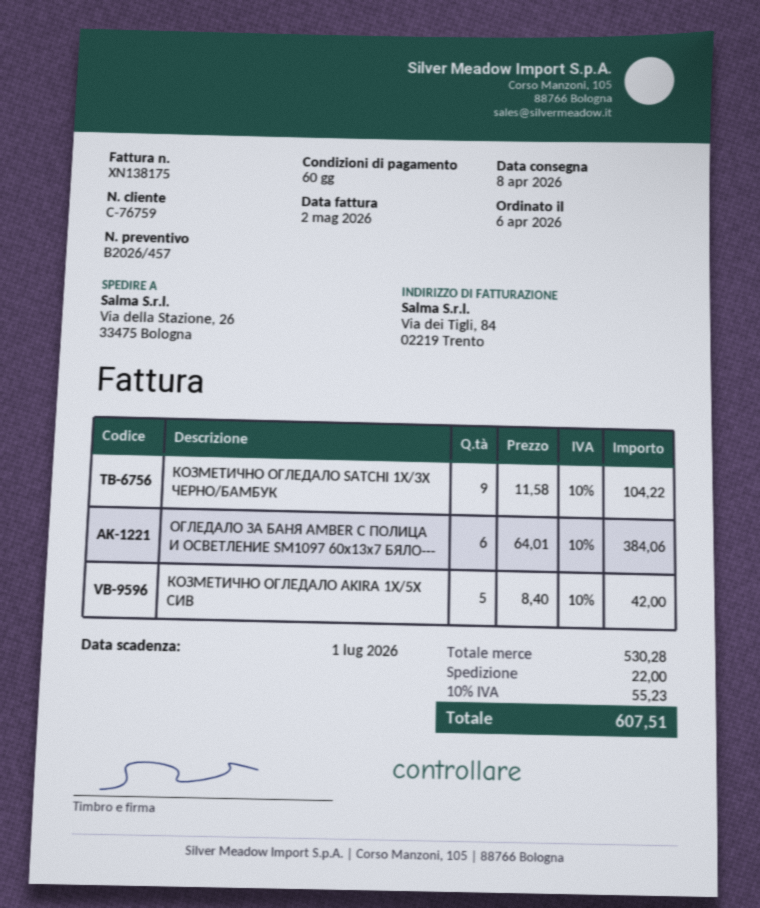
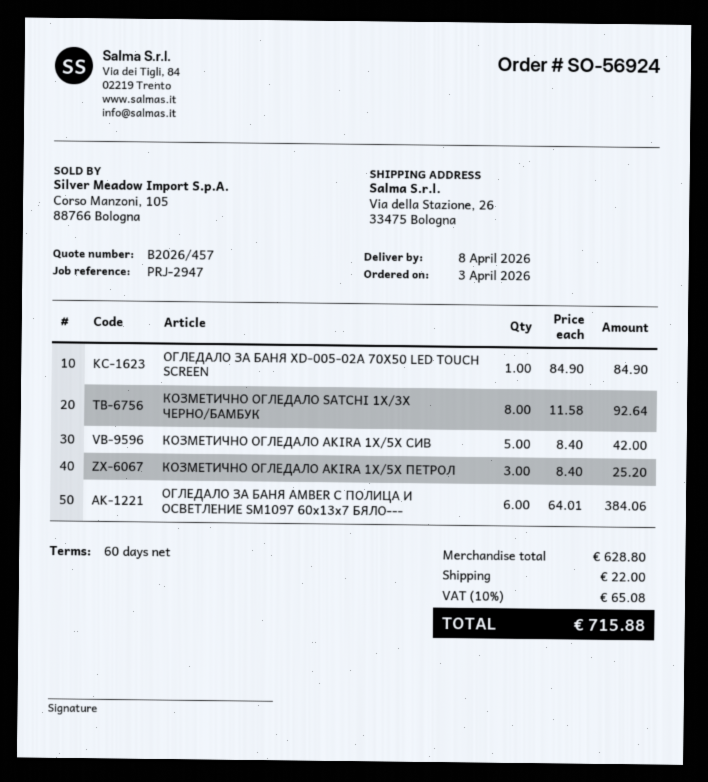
order date: 2026-04-06 -> 2026-04-03
КОЗМЕТИЧНО ОГЛЕДАЛО SATCHI 1X/3X ЧЕРНО/БАМБУК: 9 x 11.58 = 104.22 -> 8 x 11.58 = 92.64
ОГЛЕДАЛО ЗА БАНЯ XD-005-02A 70X50 LED TOUCH SCREEN: none -> 1 x 84.90 = 84.90
КОЗМЕТИЧНО ОГЛЕДАЛО AKIRA 1X/5X ПЕТРОЛ: none -> 3 x 8.40 = 25.20
subtotal: 530.28 -> 628.80
tax: 10% = 55.23 -> 10% = 65.08
total: 607.51 -> 715.88

